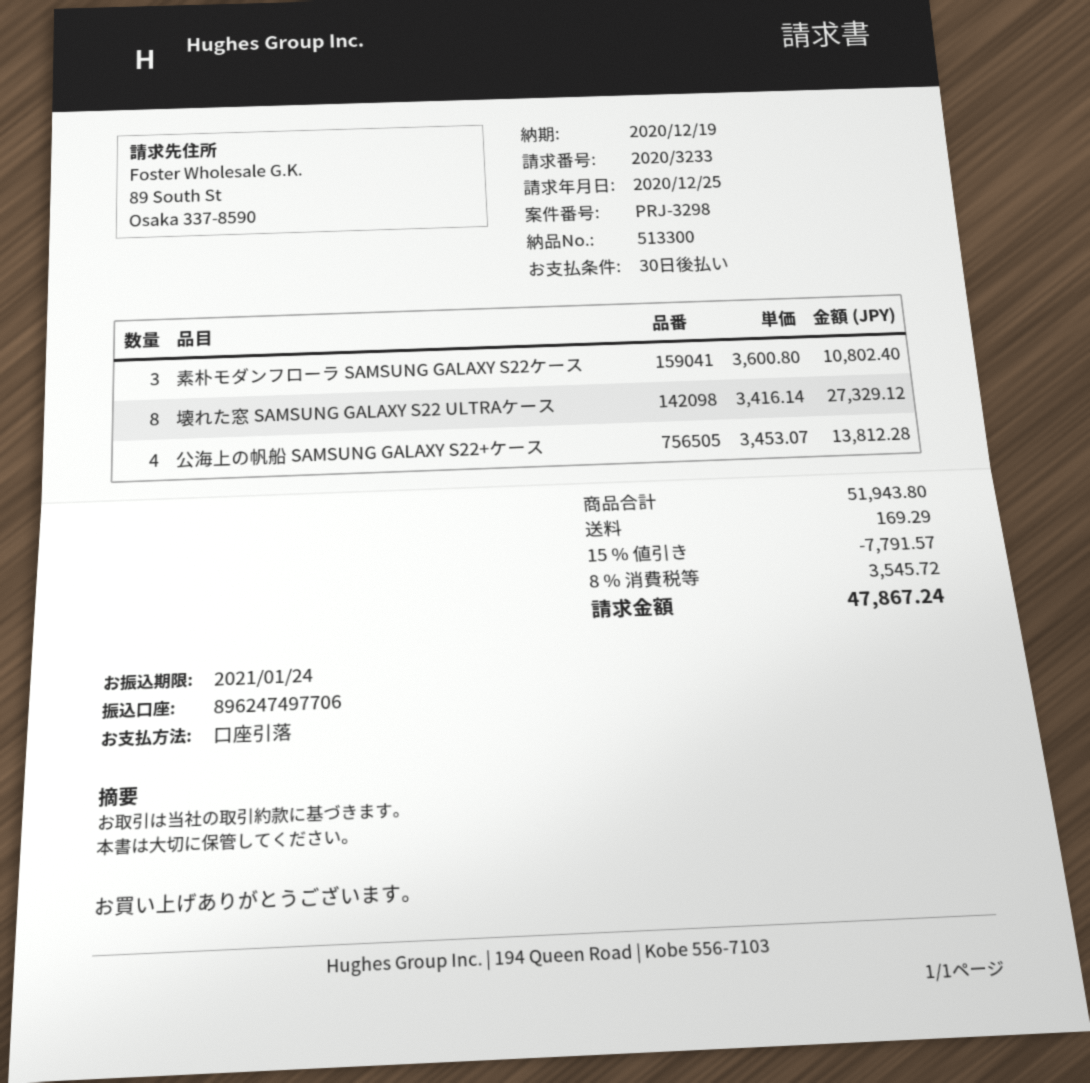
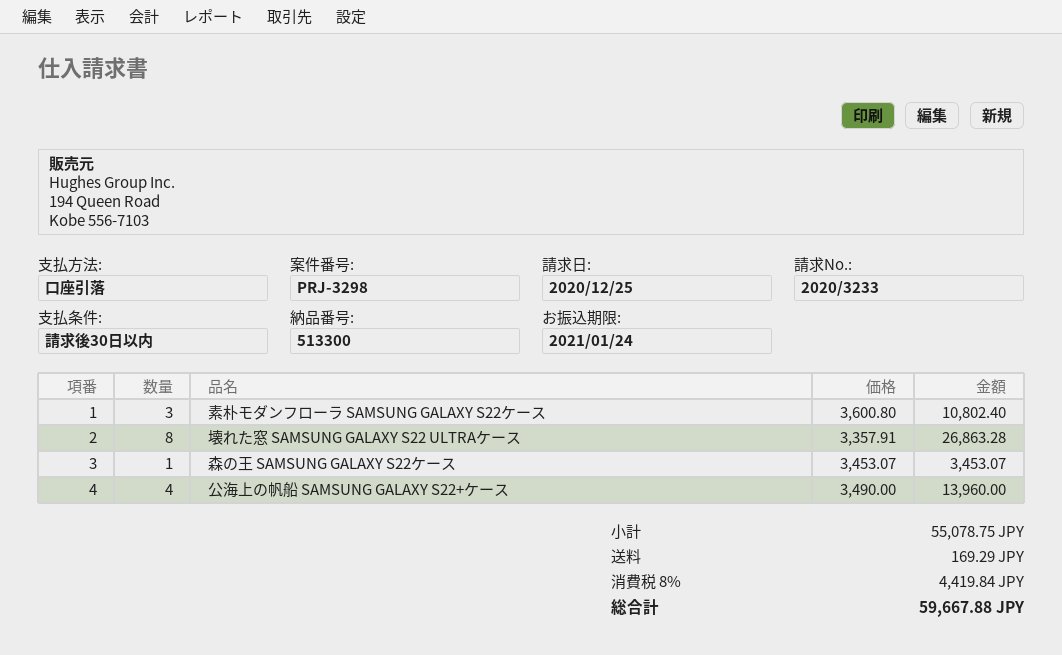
壊れた窓 SAMSUNG GALAXY S22 ULTRAケース: 8 x 3416.14 = 27329.12 -> 8 x 3357.91 = 26863.28
公海上の帆船 SAMSUNG GALAXY S22+ケース: 4 x 3453.07 = 13812.28 -> 4 x 3490.00 = 13960.00
森の王 SAMSUNG GALAXY S22ケース: none -> 1 x 3453.07 = 3453.07
subtotal: 51943.80 -> 55078.75
discount: 15% = 7791.57 -> none
tax: 8% = 3545.72 -> 8% = 4419.84
total: 47867.24 -> 59667.88

